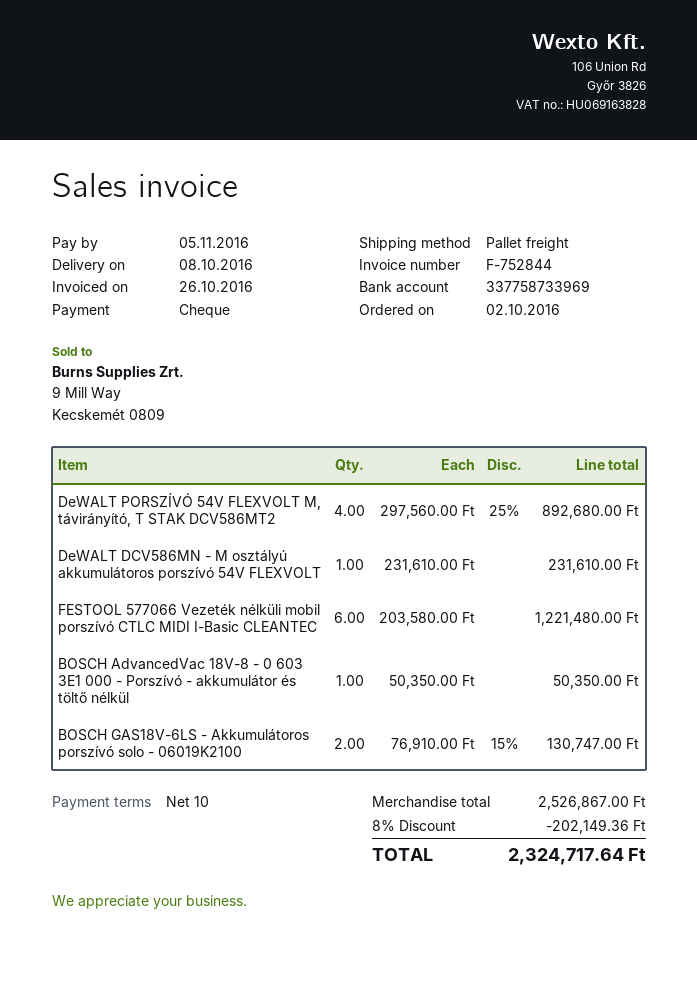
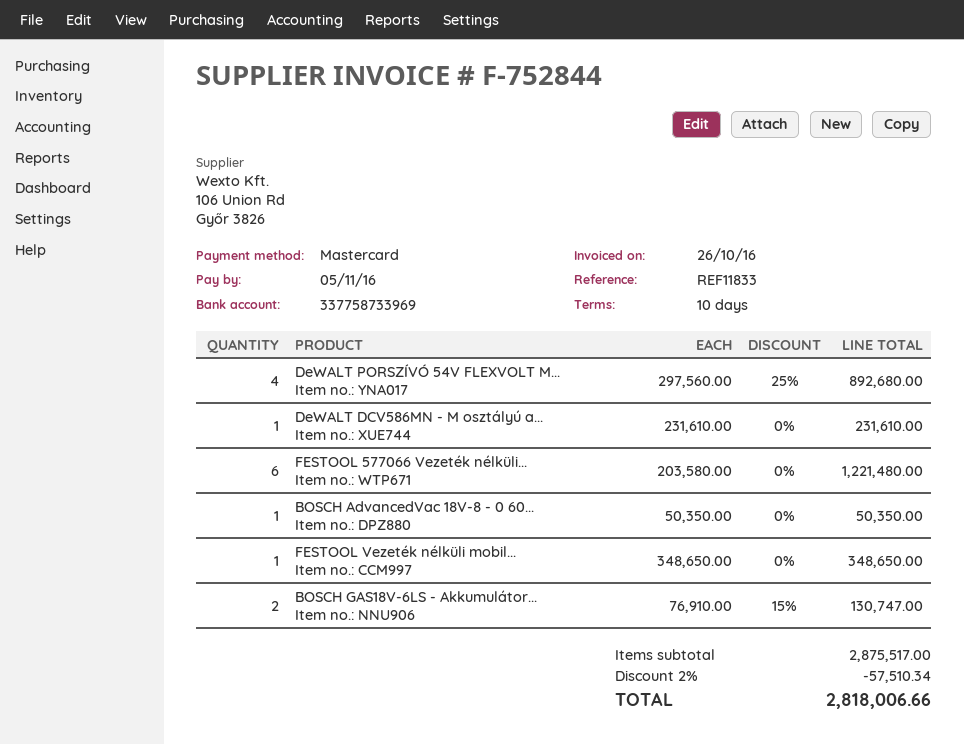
payment method: cheque -> Mastercard
FESTOOL Vezeték nélküli mobil...: none -> 1 x 348650.00 = 348650.00
subtotal: 2526867.00 -> 2875517.00
discount: 8% = 202149.36 -> 2% = 57510.34
total: 2324717.64 -> 2818006.66

